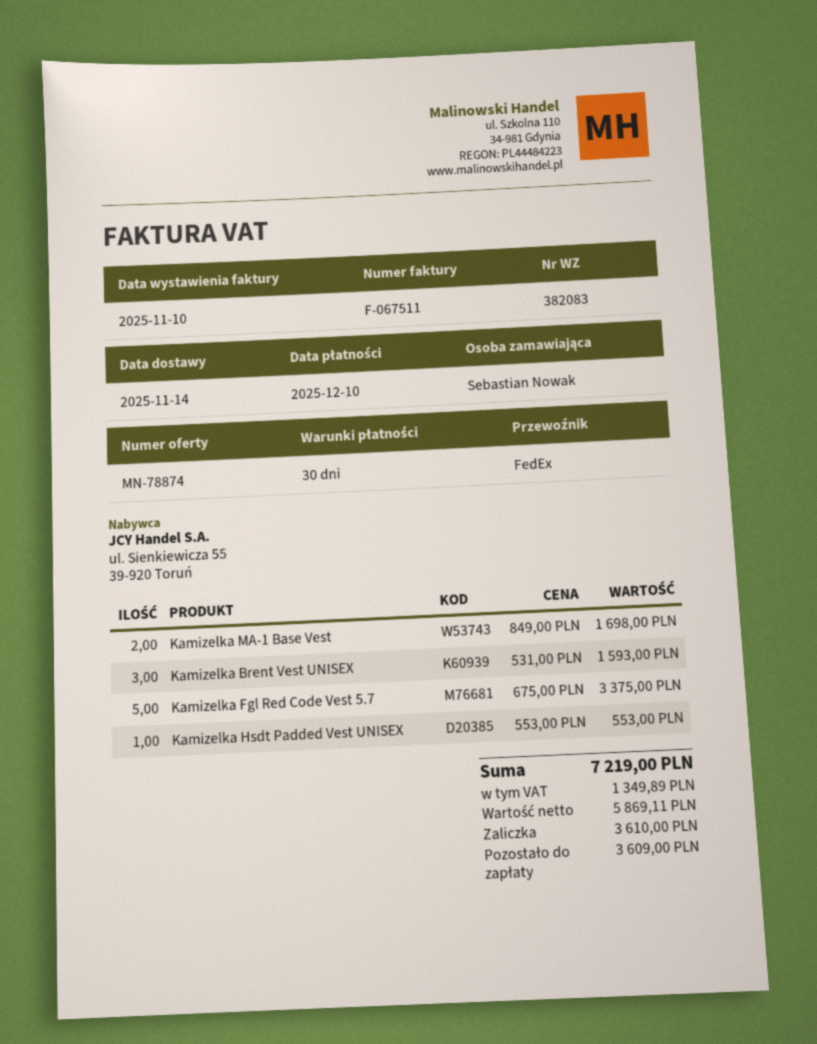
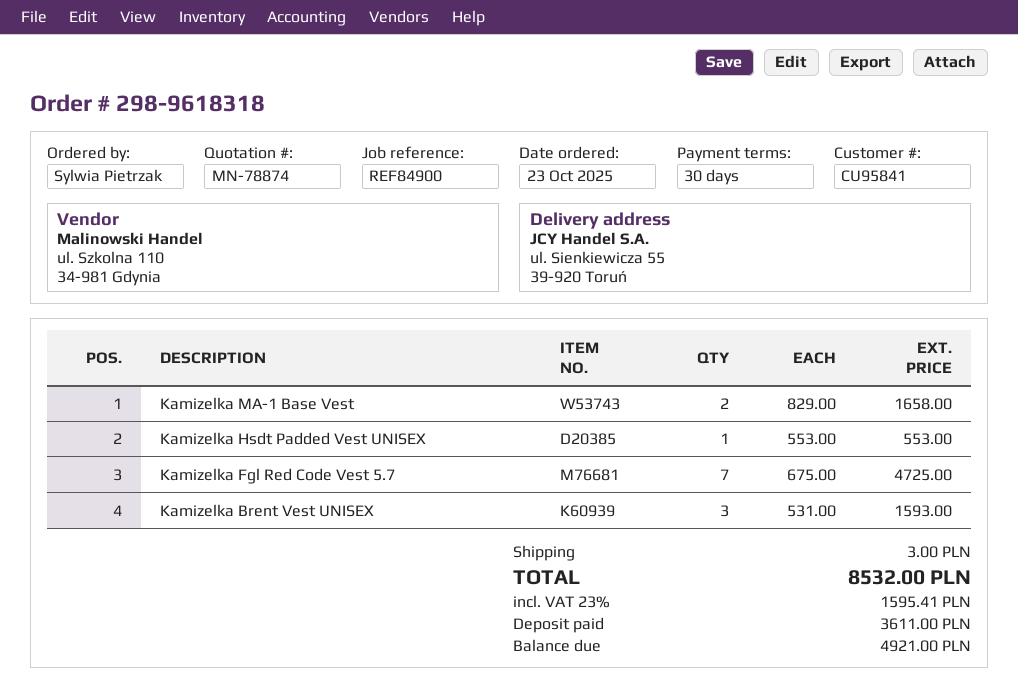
ordered by: Sebastian Nowak -> Sylwia Pietrzak
Kamizelka MA-1 Base Vest: 2 x 849.00 = 1698.00 -> 2 x 829.00 = 1658.00
Kamizelka Fgl Red Code Vest 5.7: 5 x 675.00 = 3375.00 -> 7 x 675.00 = 4725.00
shipping: none -> 3.00
tax: 1349.89 -> 1595.41
total: 7219.00 -> 8532.00
deposit: 3610.00 -> 3611.00
balance: 3609.00 -> 4921.00

